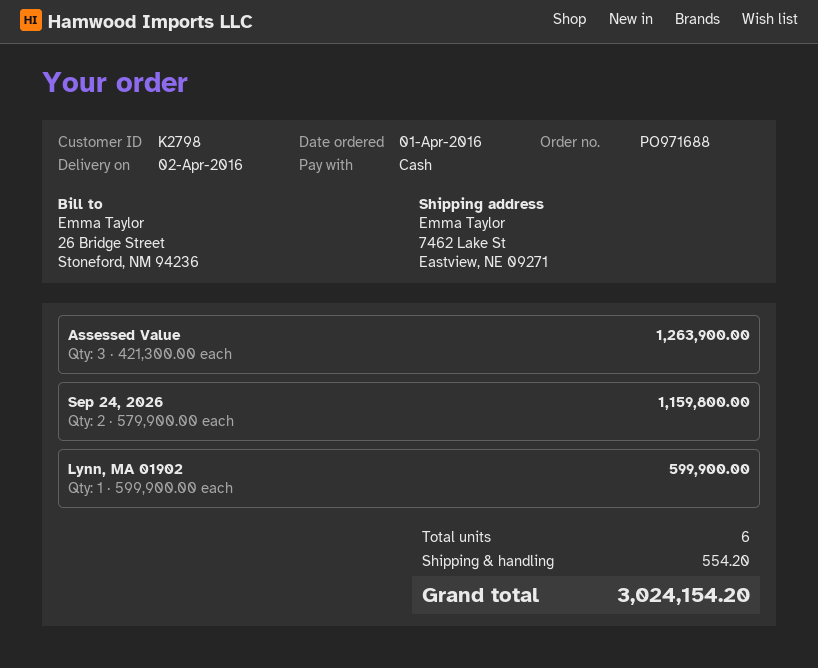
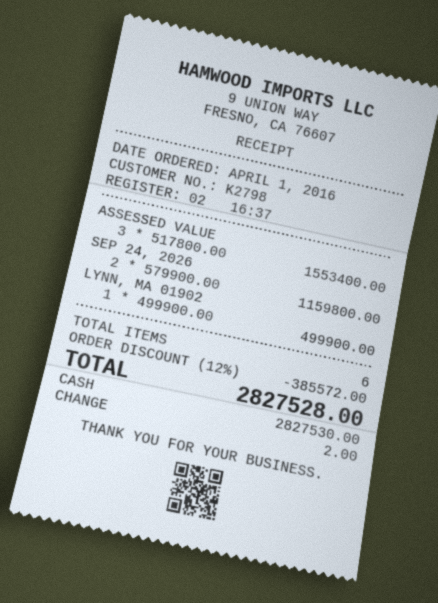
Assessed Value: 3 x 421300.00 = 1263900.00 -> 3 x 517800.00 = 1553400.00
Lynn, MA 01902: 1 x 599900.00 = 599900.00 -> 1 x 499900.00 = 499900.00
discount: none -> 12% = 385572.00
shipping: 554.20 -> none
total: 3024154.20 -> 2827528.00

